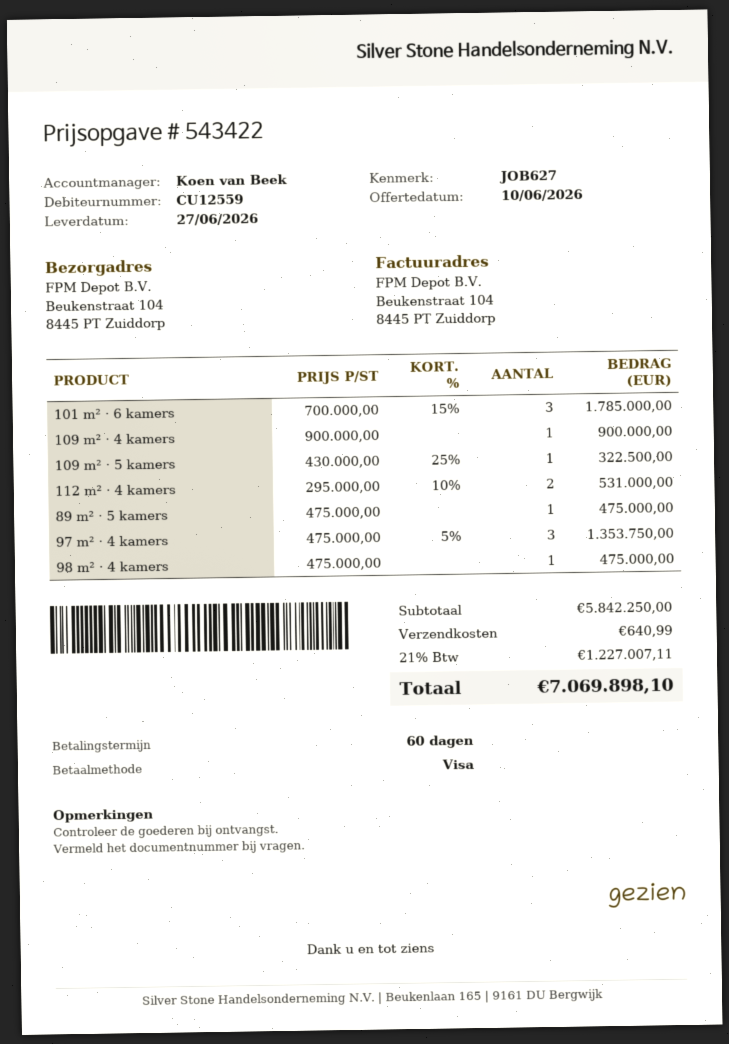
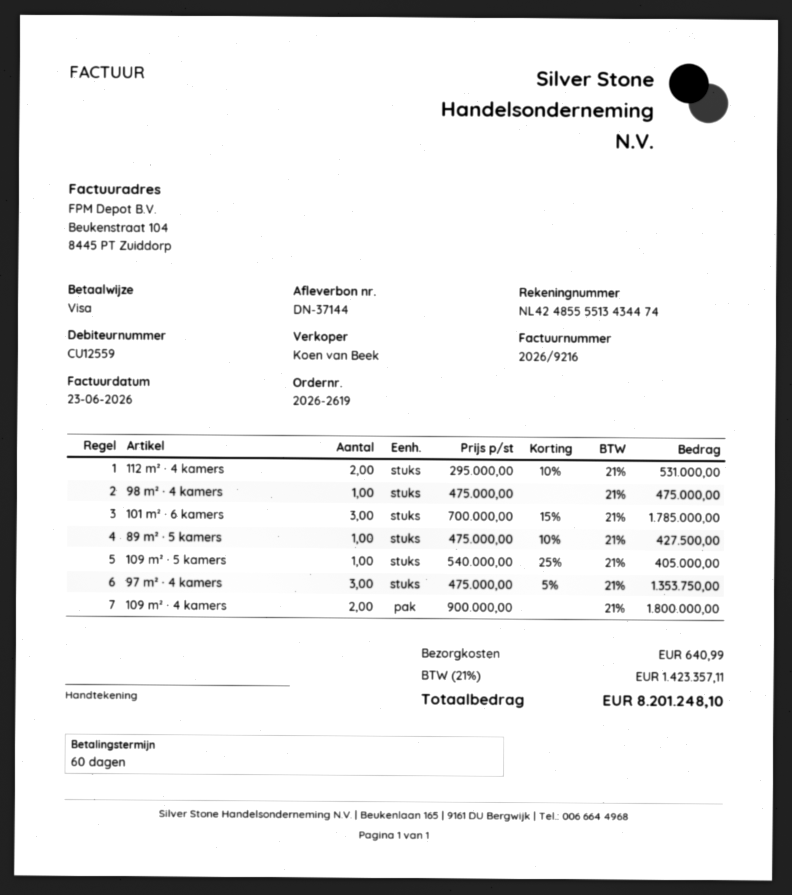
109 m² · 4 kamers: 1 x 900000.00 = 900000.00 -> 2 x 900000.00 = 1800000.00
109 m² · 5 kamers: 1 x 430000.00 - 25% = 322500.00 -> 1 x 540000.00 - 25% = 405000.00
89 m² · 5 kamers: 1 x 475000.00 = 475000.00 -> 1 x 475000.00 - 10% = 427500.00
tax: 21% = 1227007.11 -> 21% = 1423357.11
total: 7069898.10 -> 8201248.10

